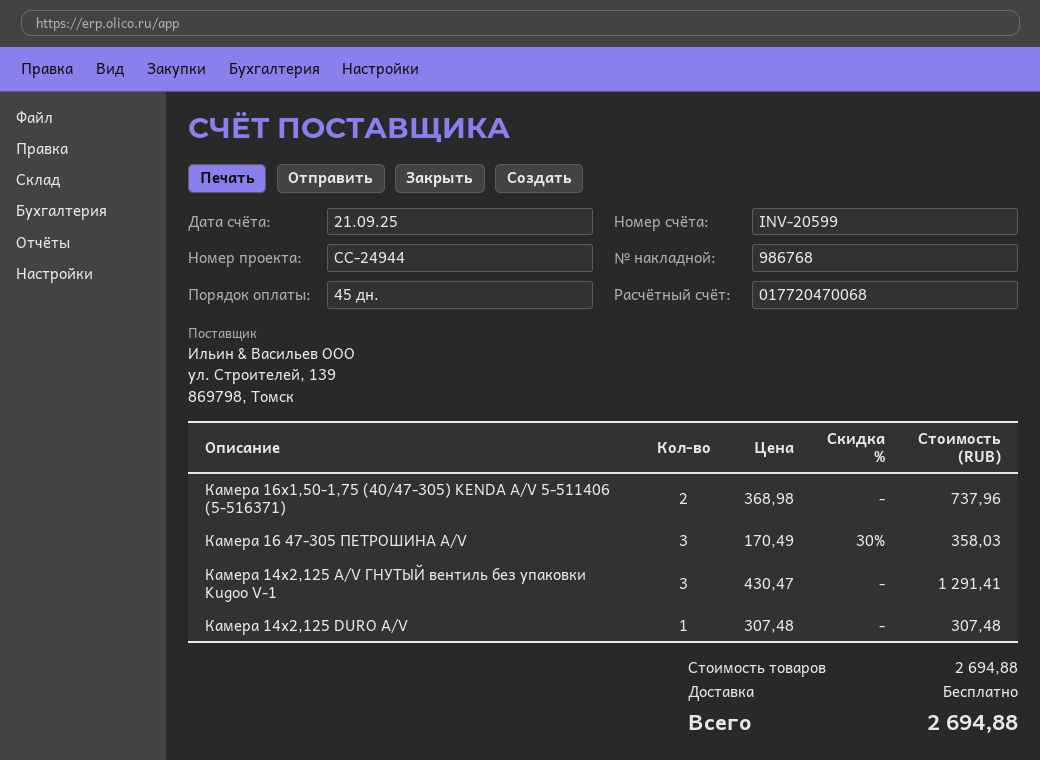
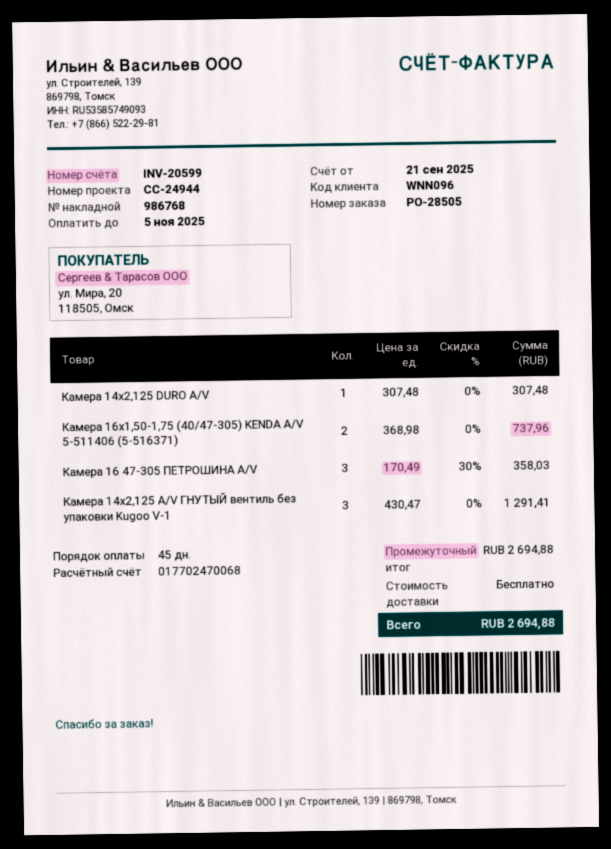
bank account: 017720470068 -> 017702470068

